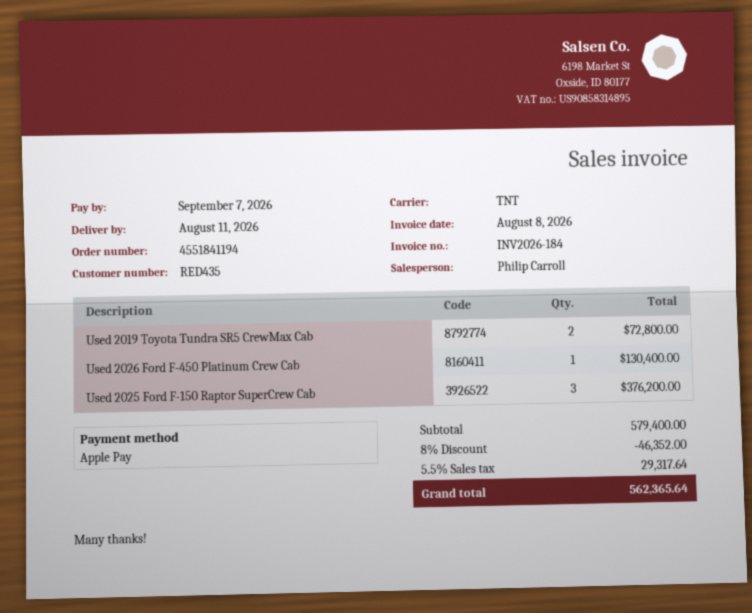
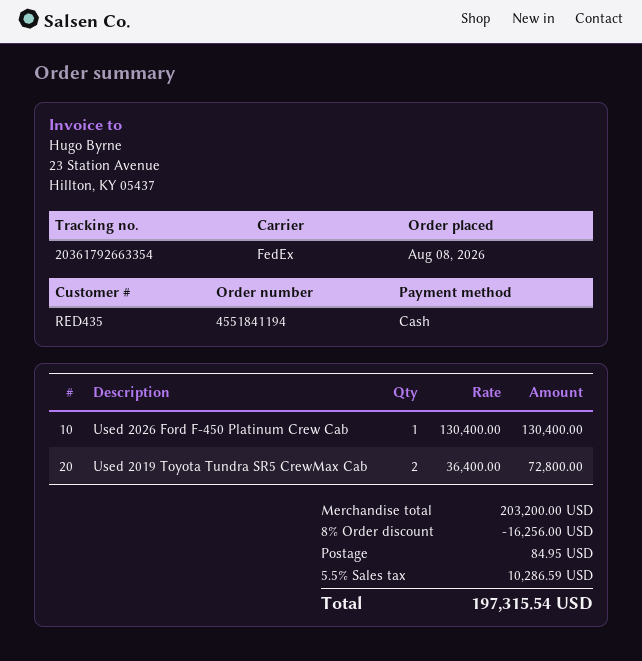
payment method: Apple Pay -> cash
shipping method: TNT -> FedEx
Used 2025 Ford F-150 Raptor SuperCrew Cab: 3 for 376200.00 -> none
subtotal: 579400.00 -> 203200.00
discount: 8% = 46352.00 -> 8% = 16256.00
shipping: none -> 84.95
tax: 5.5% = 29317.64 -> 5.5% = 10286.59
total: 562365.64 -> 197315.54

